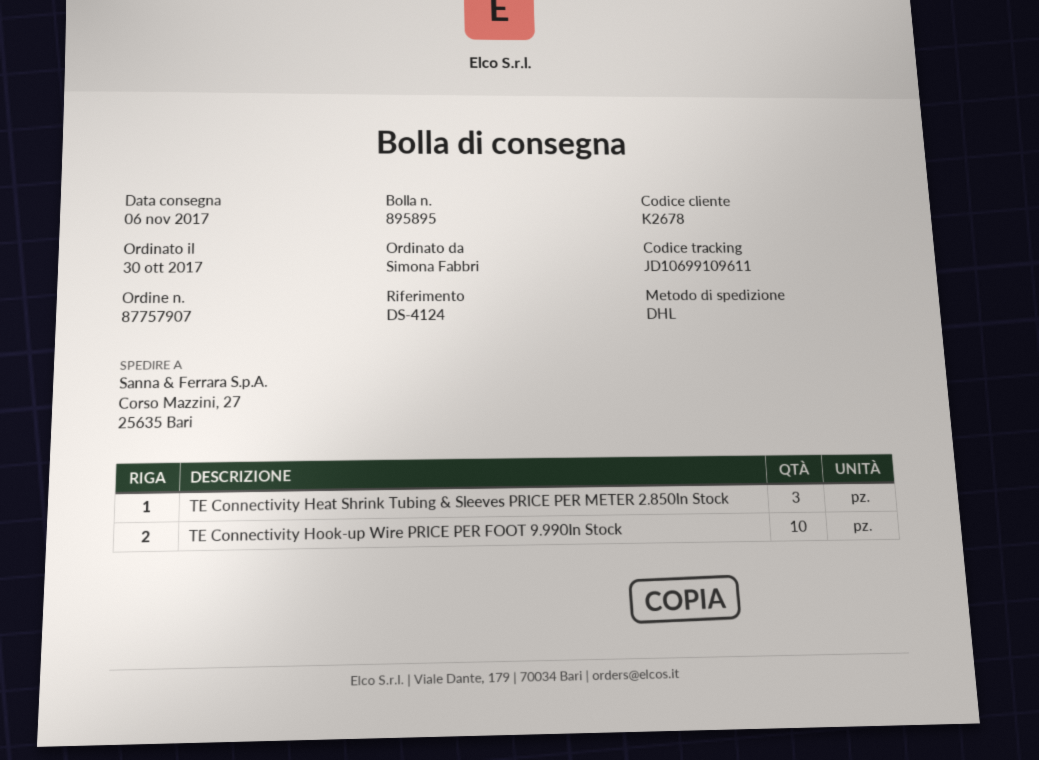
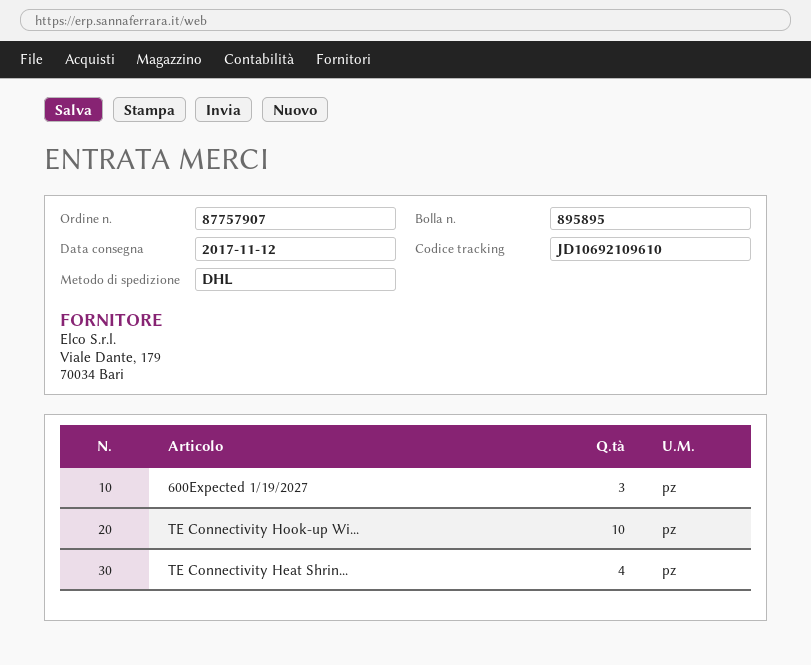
delivery date: 2017-11-06 -> 2017-11-12
tracking number: JD10699109611 -> JD10692109610
TE Connectivity Heat Shrink Tubing & Sleeves PRICE PER METER 2.850In Stock: 3 -> 4
600Expected 1/19/2027: none -> 3

